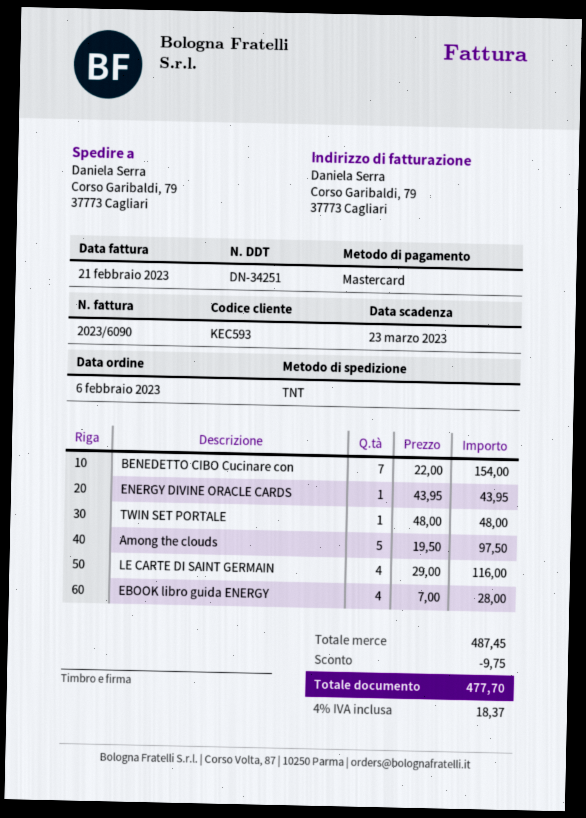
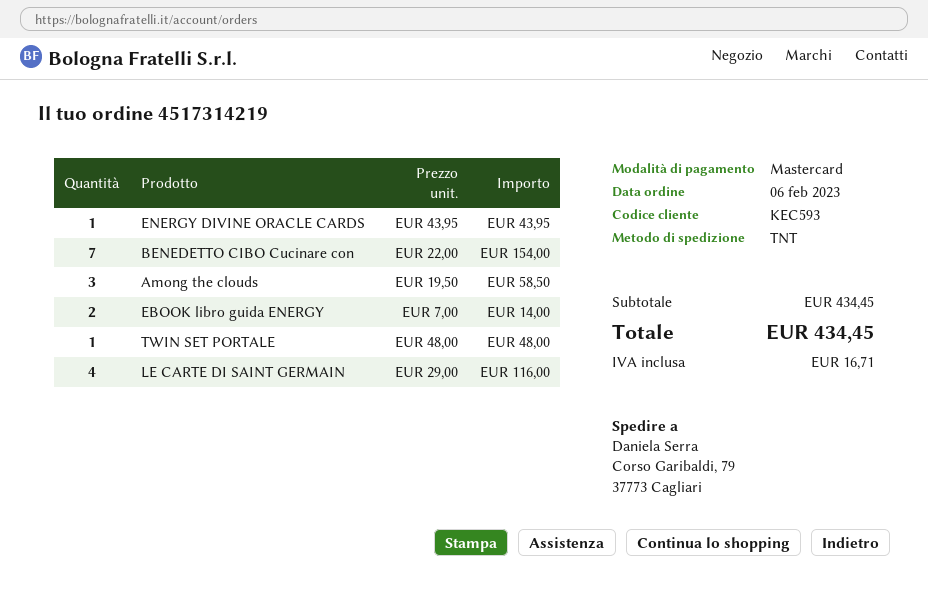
Among the clouds: 5 x 19.50 = 97.50 -> 3 x 19.50 = 58.50
EBOOK libro guida ENERGY: 4 x 7.00 = 28.00 -> 2 x 7.00 = 14.00
subtotal: 487.45 -> 434.45
discount: 9.75 -> none
tax: 18.37 -> 16.71
total: 477.70 -> 434.45

